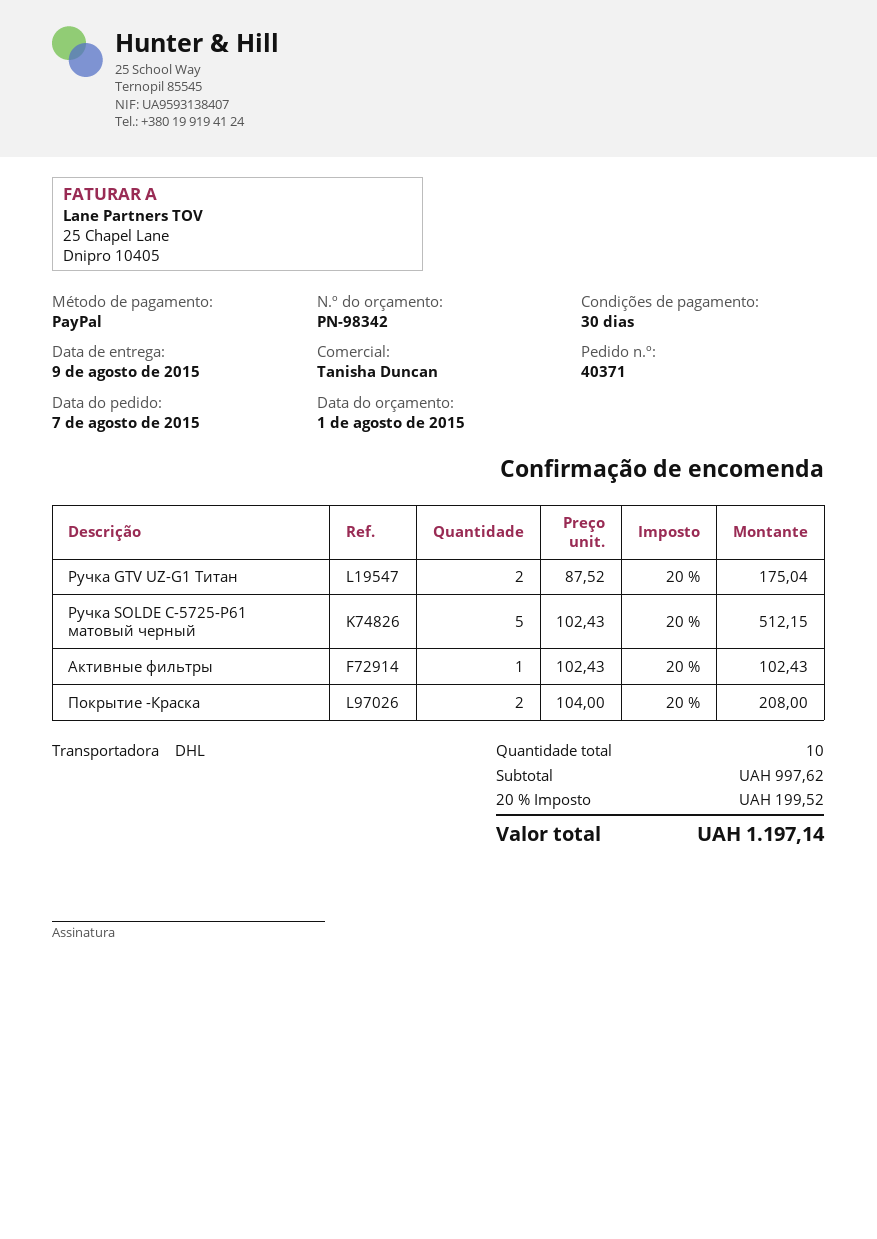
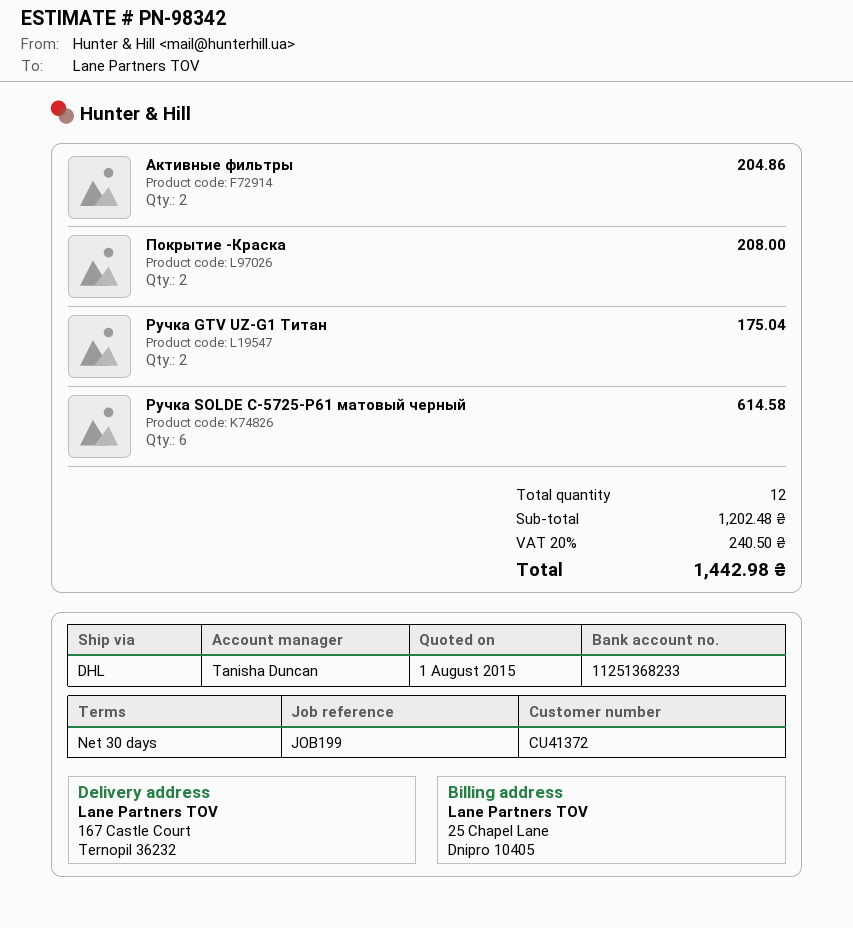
Ручка SOLDE C-5725-P61 матовый черный: 5 for 512.15 -> 6 for 614.58
Активные фильтры: 1 for 102.43 -> 2 for 204.86
total quantity: 10 -> 12
subtotal: 997.62 -> 1202.48
tax: 20% = 199.52 -> 20% = 240.50
total: 1197.14 -> 1442.98

